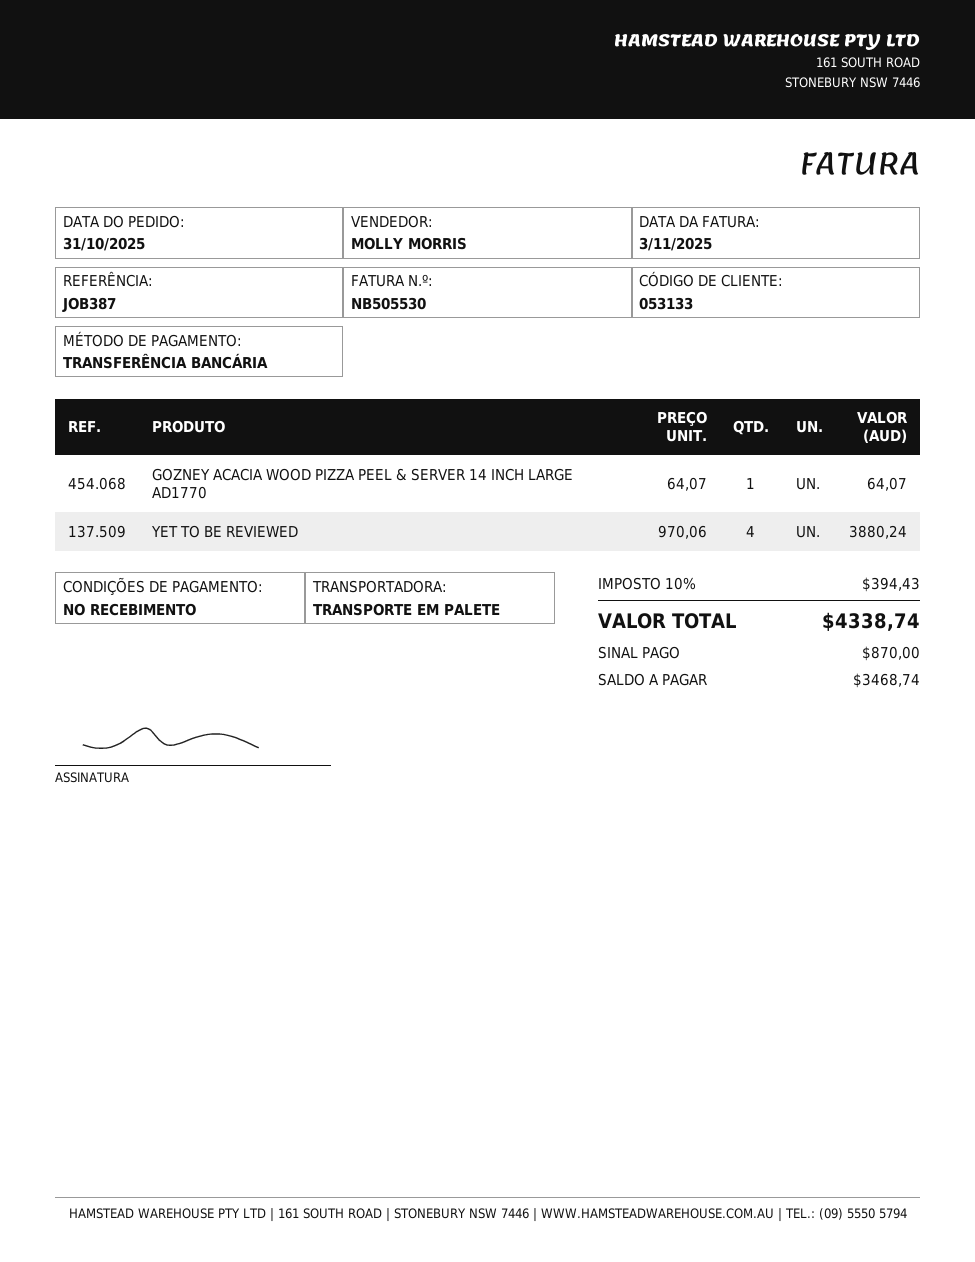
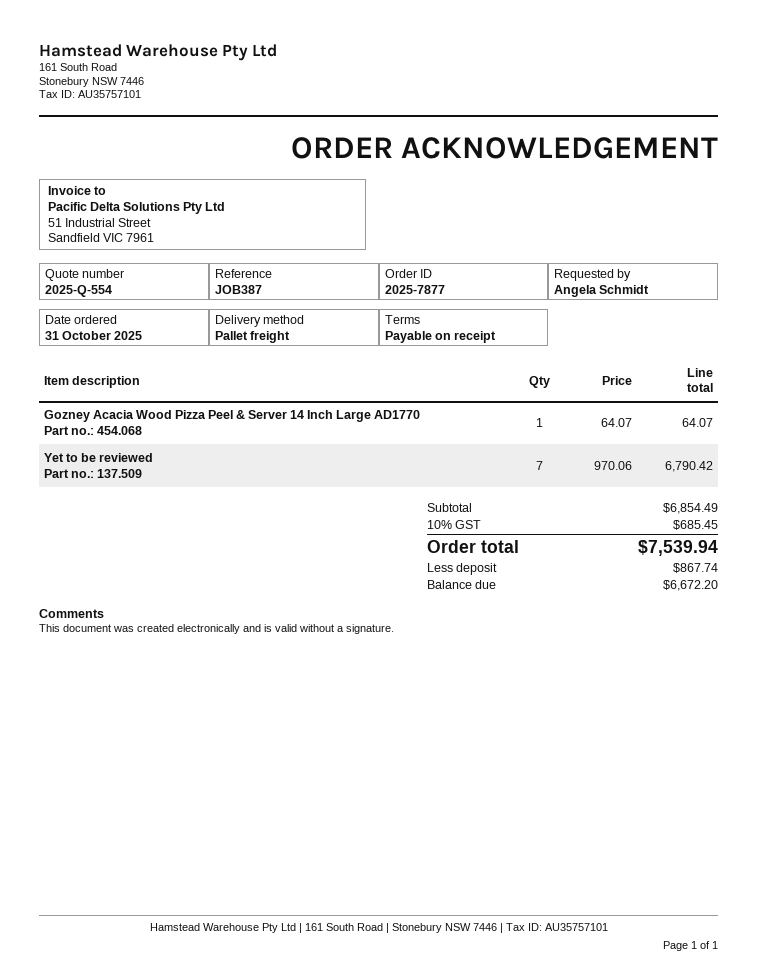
YET TO BE REVIEWED: 4 x 970.06 = 3880.24 -> 7 x 970.06 = 6790.42
tax: 10% = 394.43 -> 10% = 685.45
total: 4338.74 -> 7539.94
deposit: 870.00 -> 867.74
balance: 3468.74 -> 6672.20

